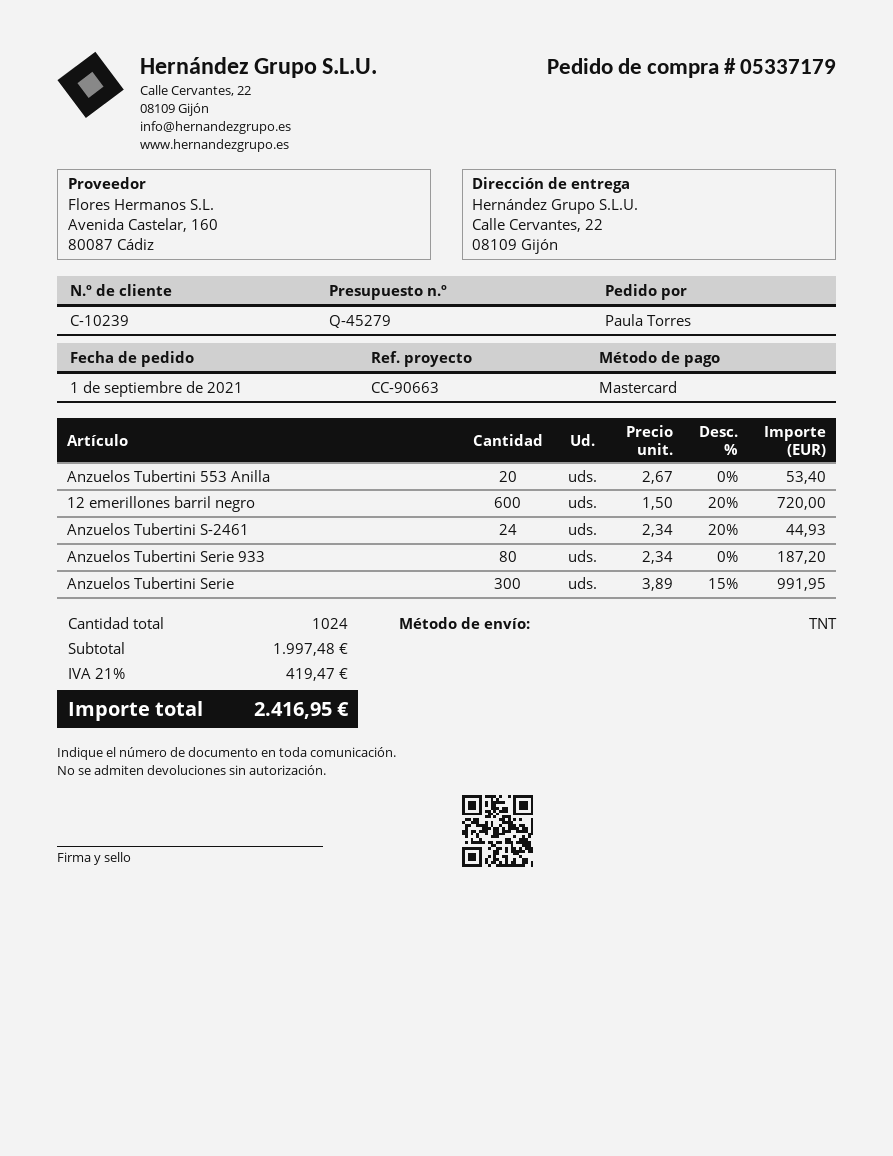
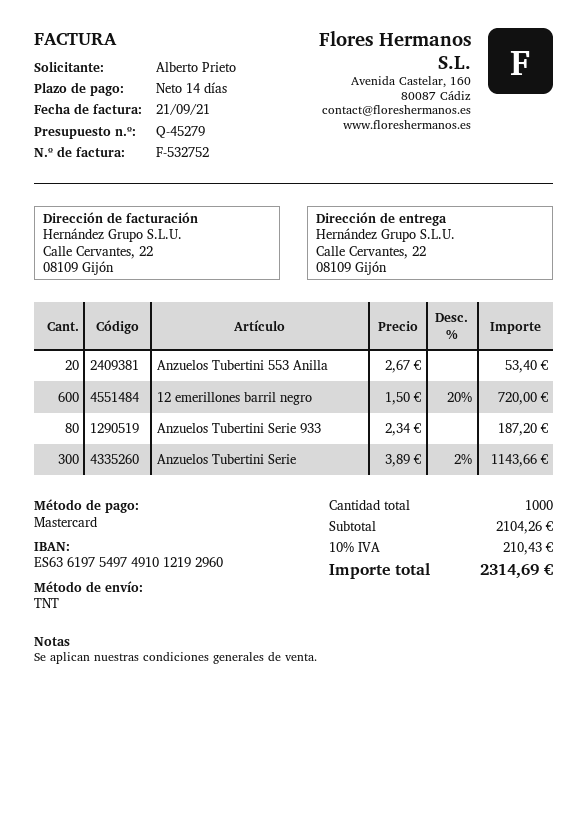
ordered by: Paula Torres -> Alberto Prieto
Anzuelos Tubertini S-2461: 24 x 2.34 - 20% = 44.93 -> none
Anzuelos Tubertini Serie: 300 x 3.89 - 15% = 991.95 -> 300 x 3.89 - 2% = 1143.66
total quantity: 1024 -> 1000
subtotal: 1997.48 -> 2104.26
tax: 21% = 419.47 -> 10% = 210.43
total: 2416.95 -> 2314.69

